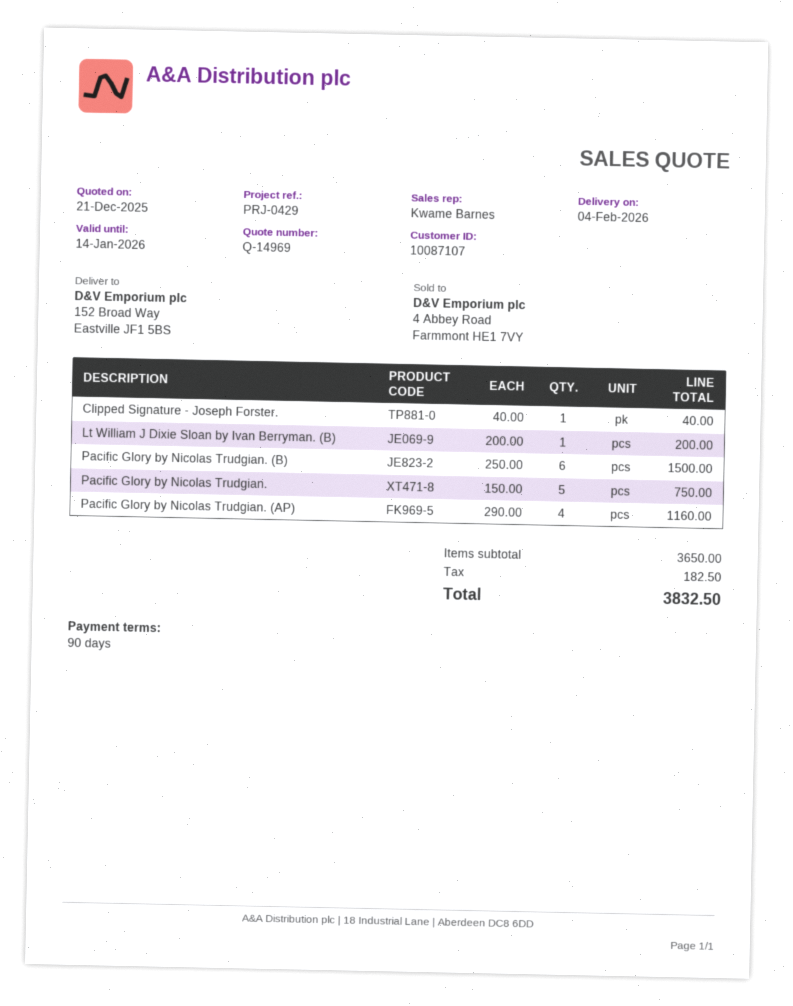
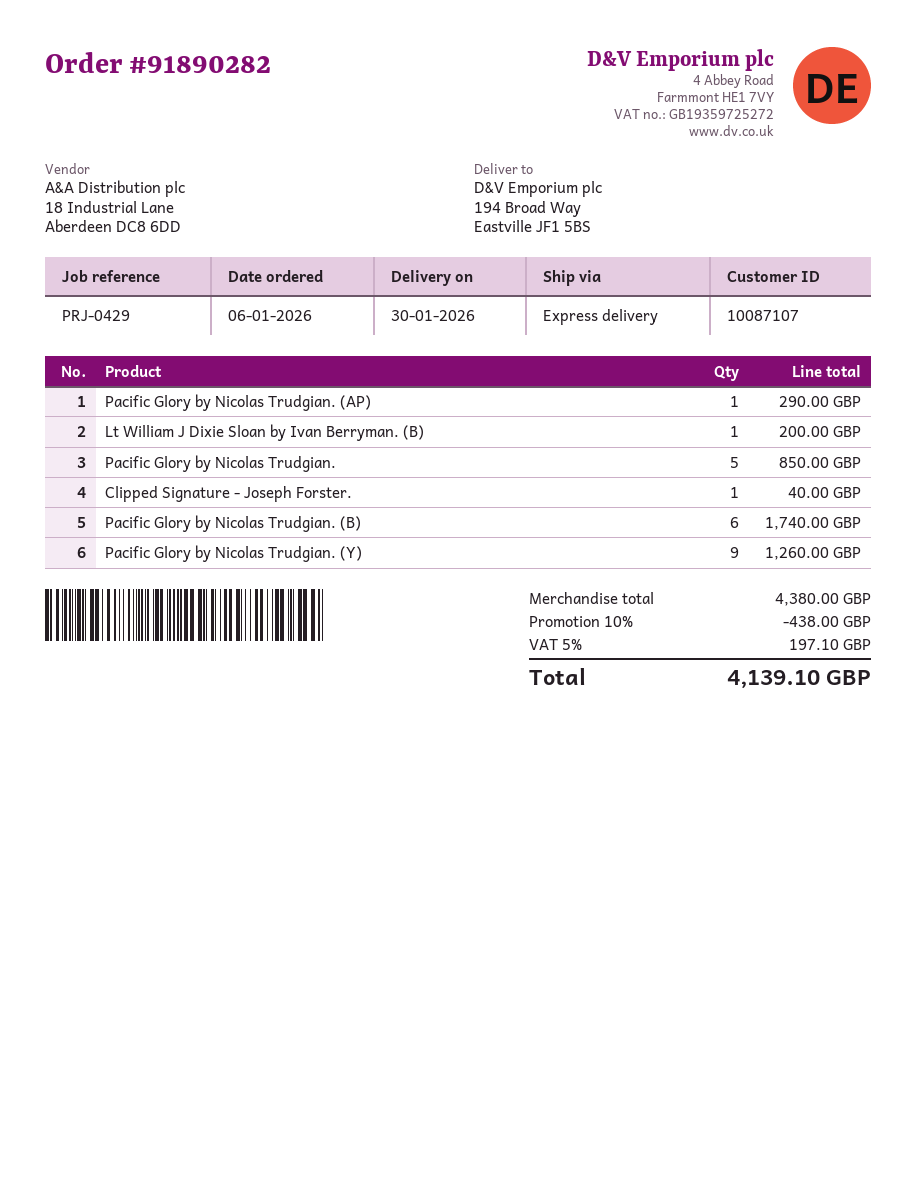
delivery date: 2026-02-04 -> 2026-01-30
ship to: 152 Broad Way, Eastville JF1 5BS -> 194 Broad Way, Eastville JF1 5BS
Pacific Glory by Nicolas Trudgian. (B): 6 for 1500.00 -> 6 for 1740.00
Pacific Glory by Nicolas Trudgian.: 5 for 750.00 -> 5 for 850.00
Pacific Glory by Nicolas Trudgian. (AP): 4 for 1160.00 -> 1 for 290.00
Pacific Glory by Nicolas Trudgian. (Y): none -> 9 for 1260.00
subtotal: 3650.00 -> 4380.00
discount: none -> 10% = 438.00
tax: 182.50 -> 197.10
total: 3832.50 -> 4139.10

